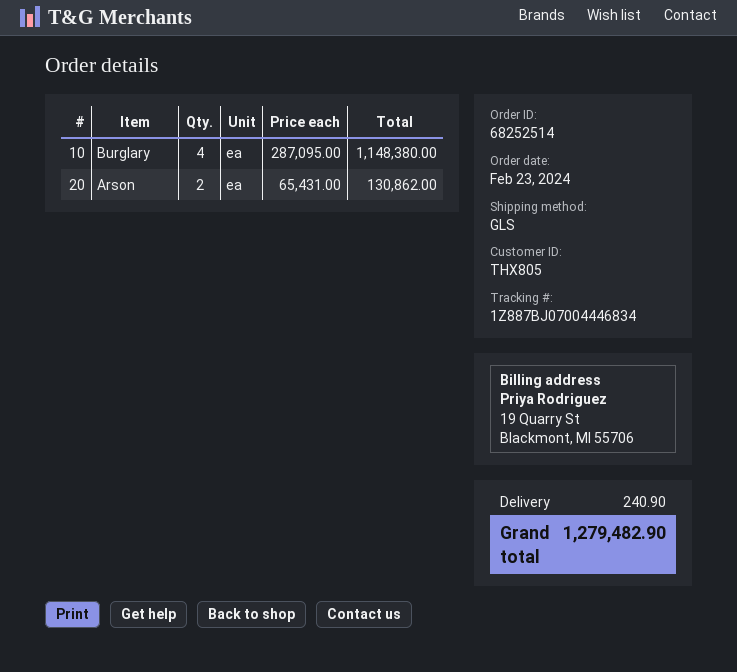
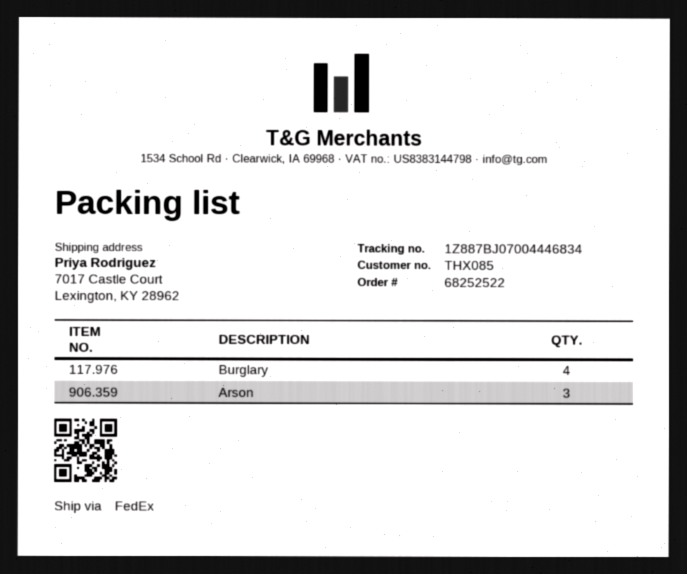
order number: 68252514 -> 68252522
customer number: THX805 -> THX085
shipping method: GLS -> FedEx
Arson: 2 -> 3

